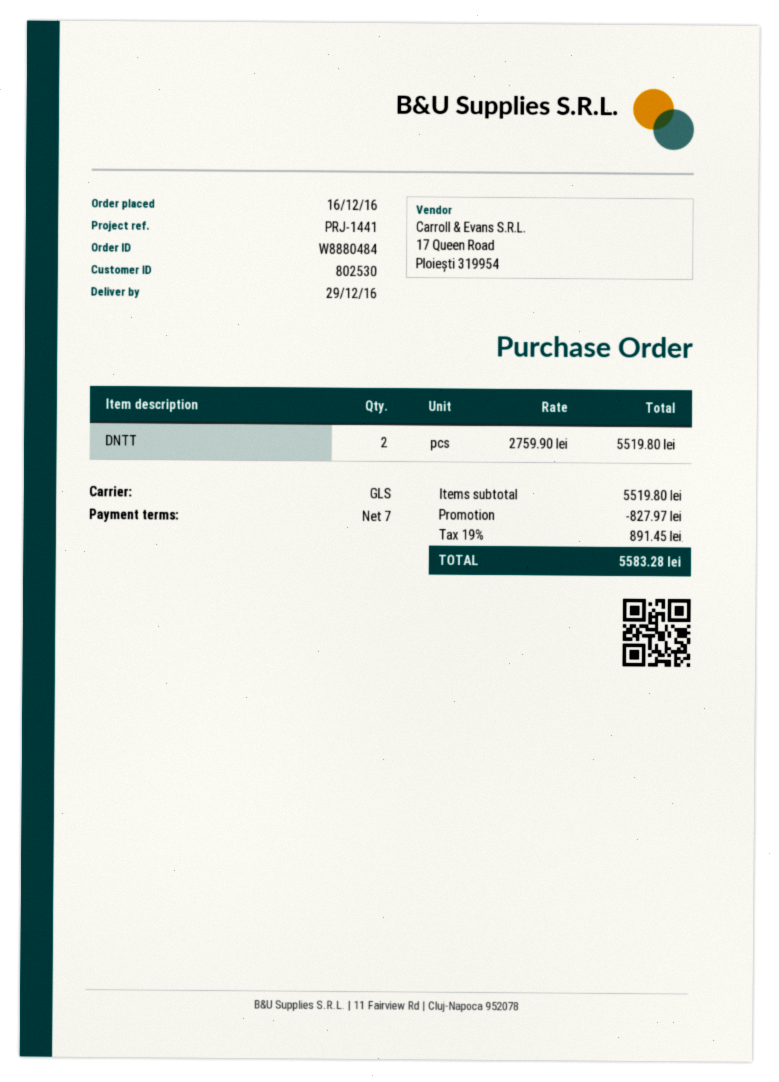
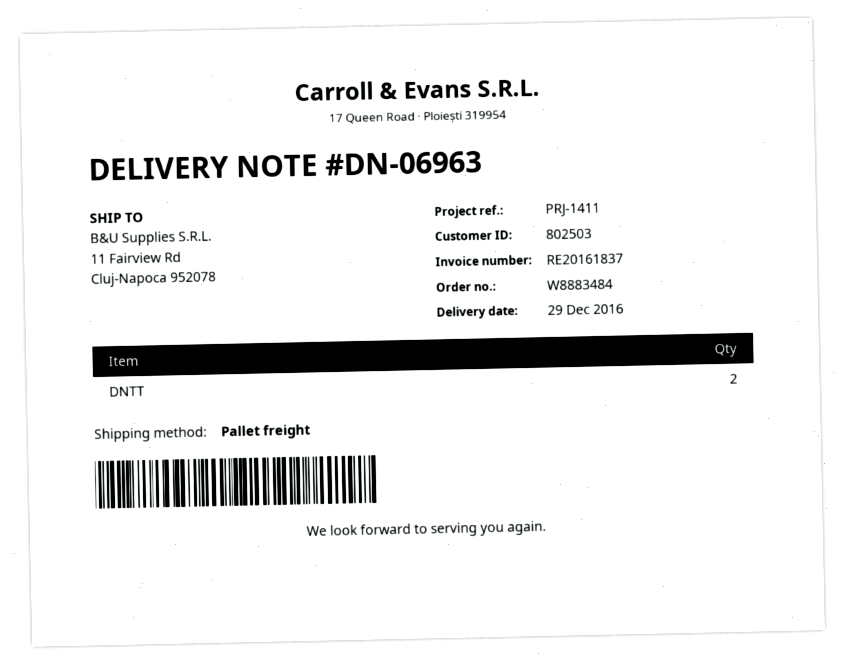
order number: W8880484 -> W8883484
customer number: 802530 -> 802503
reference: PRJ-1441 -> PRJ-1411
shipping method: GLS -> pallet freight

